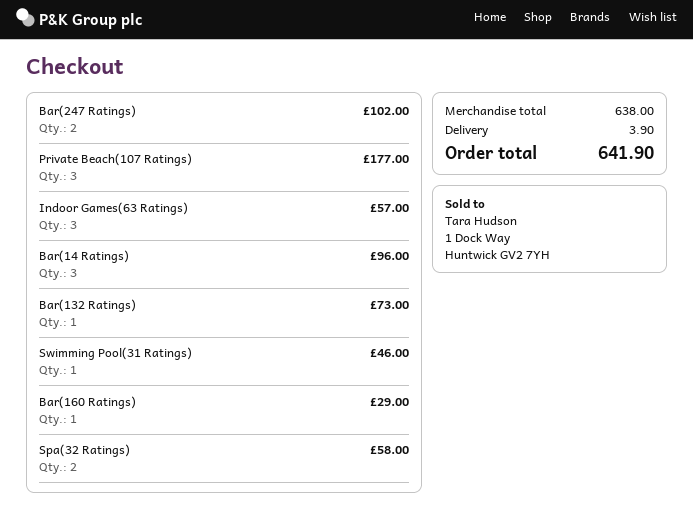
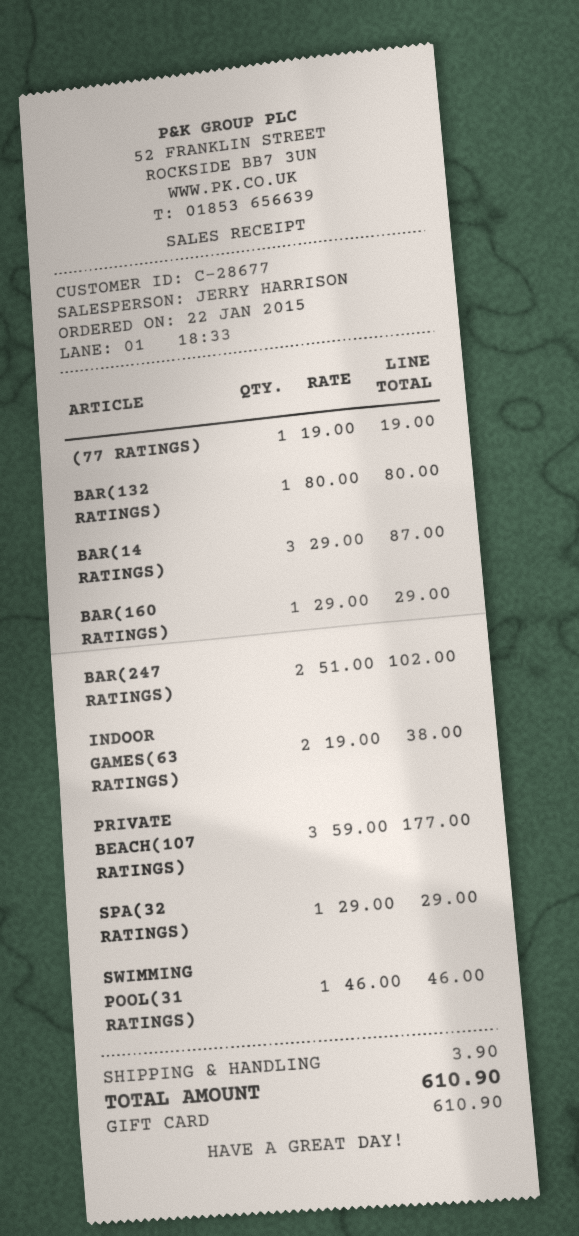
Indoor Games(63 Ratings): 3 for 57.00 -> 2 for 38.00
Bar(14 Ratings): 3 for 96.00 -> 3 for 87.00
Bar(132 Ratings): 1 for 73.00 -> 1 for 80.00
Spa(32 Ratings): 2 for 58.00 -> 1 for 29.00
(77 RATINGS): none -> 1 for 19.00
total: 641.90 -> 610.90

